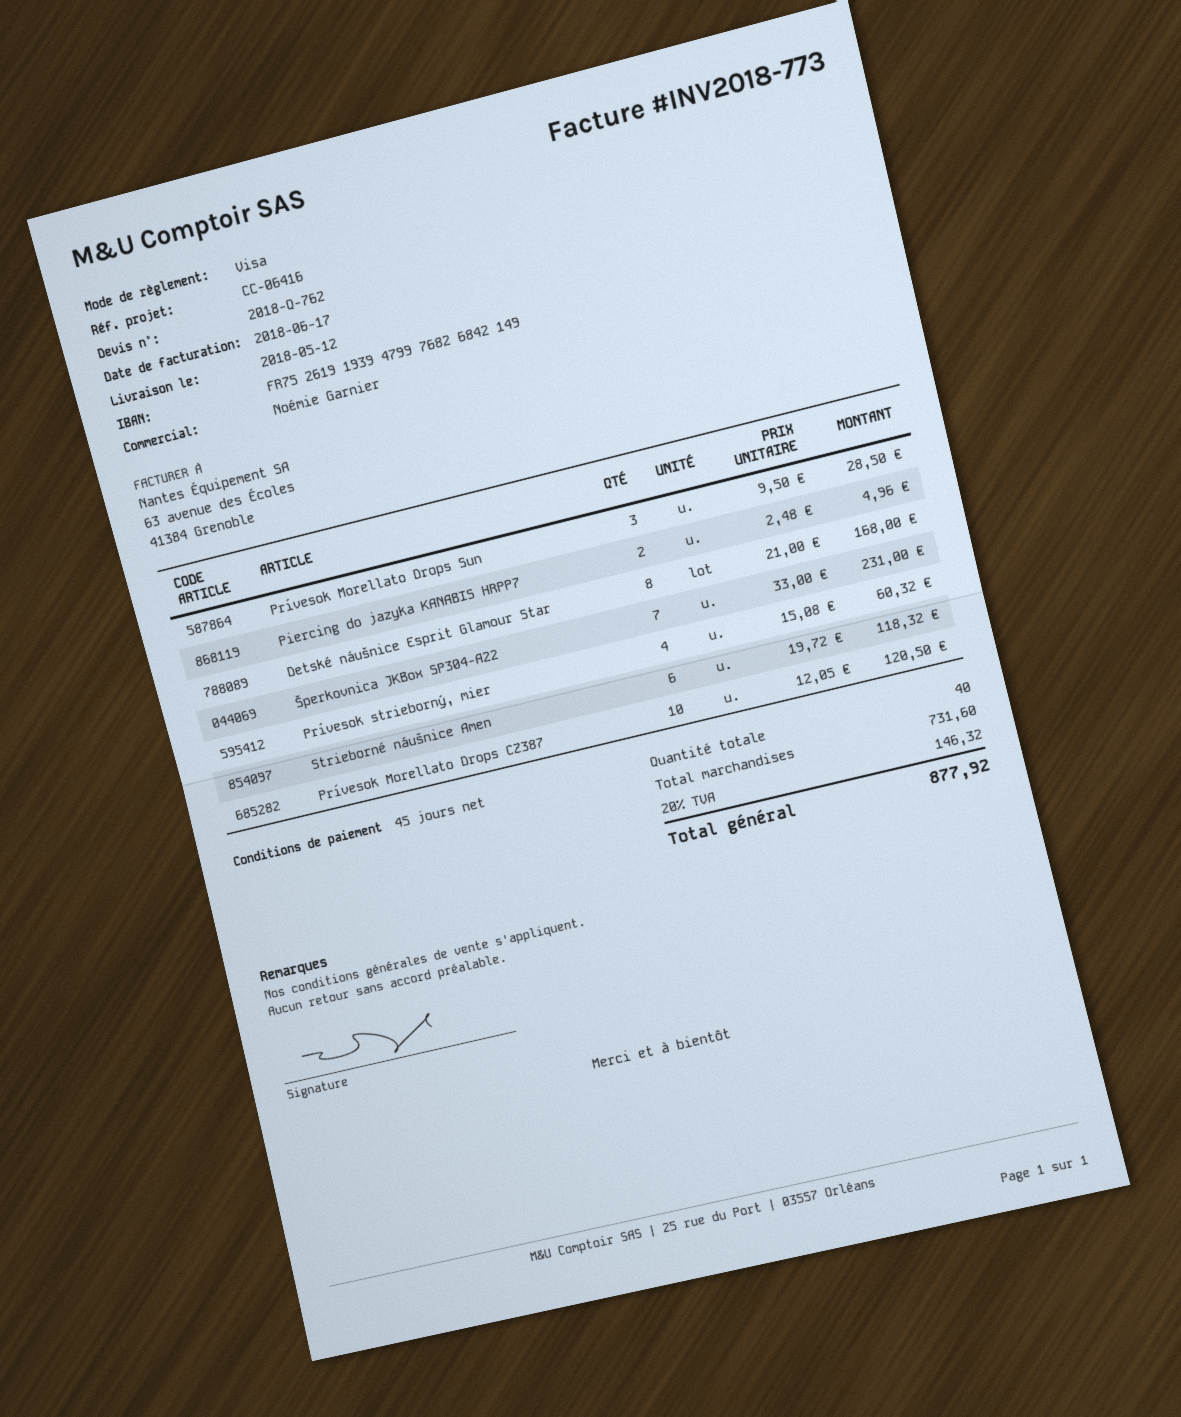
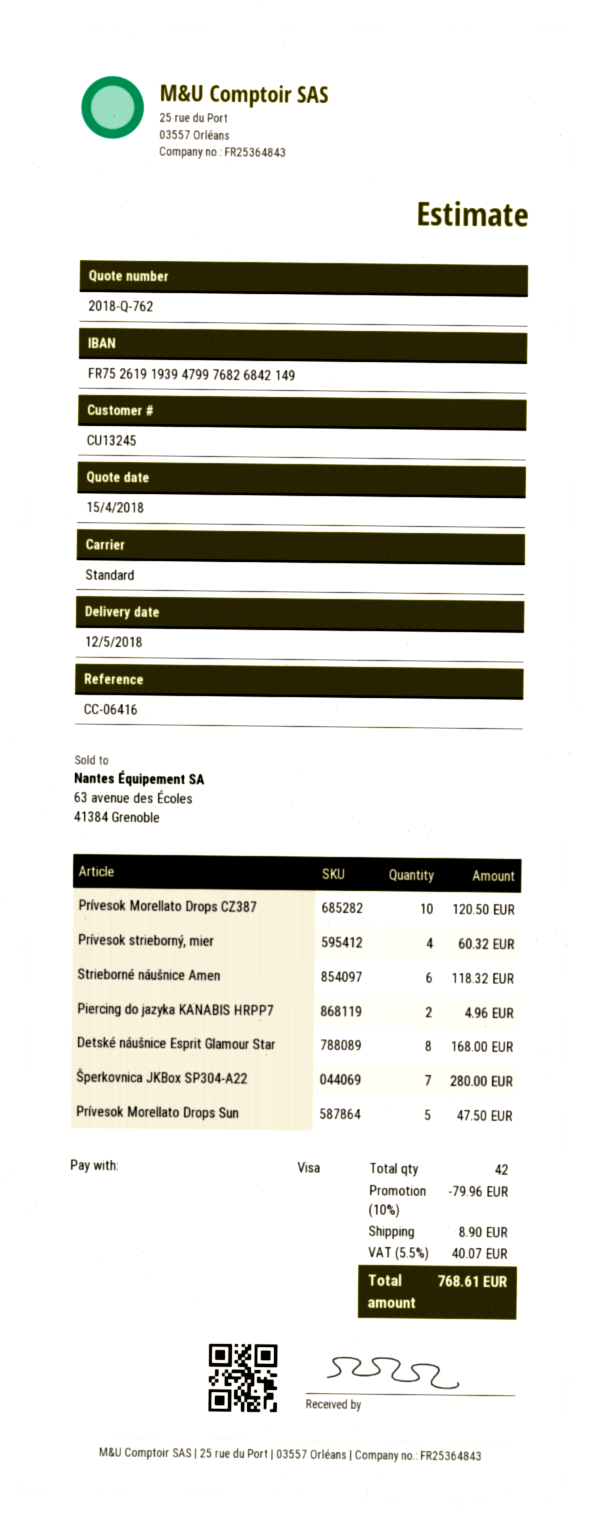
Prívesok Morellato Drops Sun: 3 for 28.50 -> 5 for 47.50
Šperkovnica JKBox SP304-A22: 7 for 231.00 -> 7 for 280.00
total quantity: 40 -> 42
discount: none -> 10% = 79.96
shipping: none -> 8.90
tax: 20% = 146.32 -> 5.5% = 40.07
total: 877.92 -> 768.61

